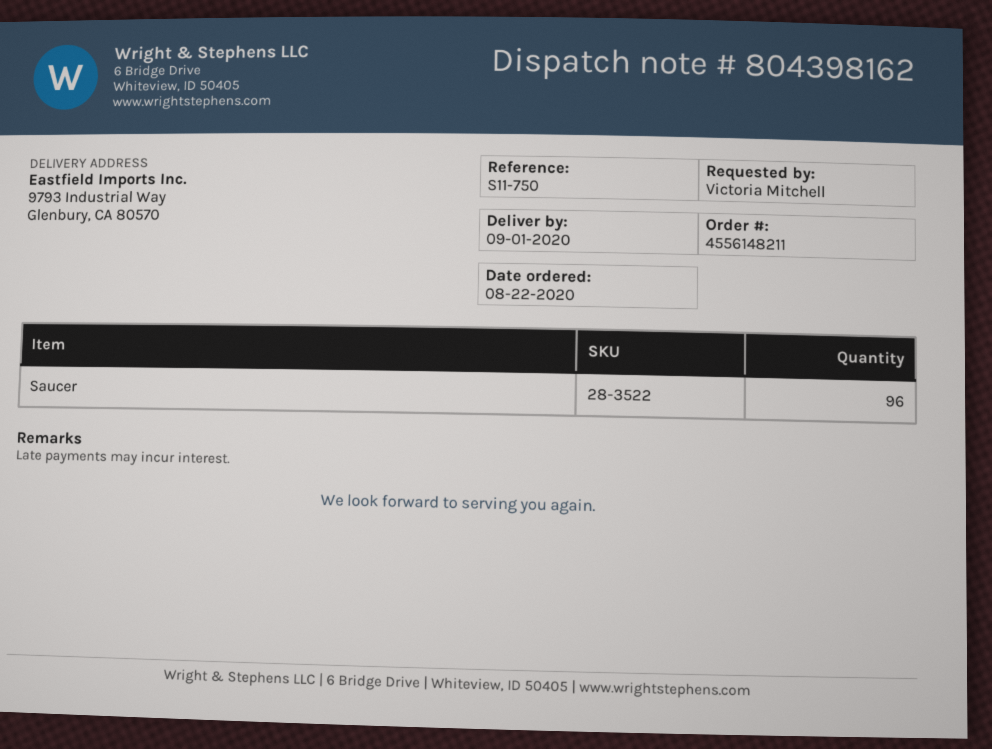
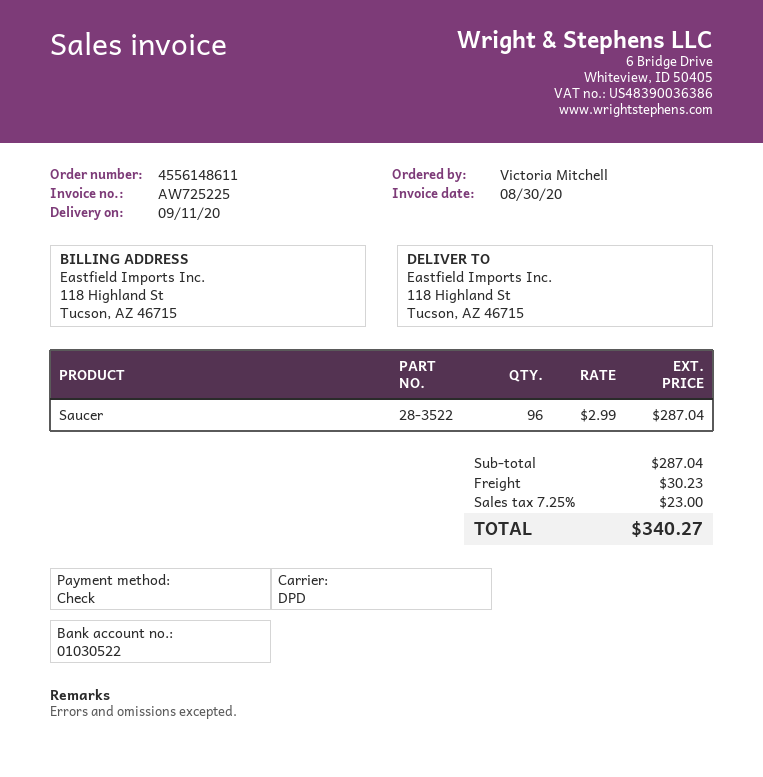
order number: 4556148211 -> 4556148611
delivery date: 2020-09-01 -> 2020-09-11
ship to: 9793 Industrial Way, Glenbury, CA 80570 -> 118 Highland St, Tucson, AZ 46715

